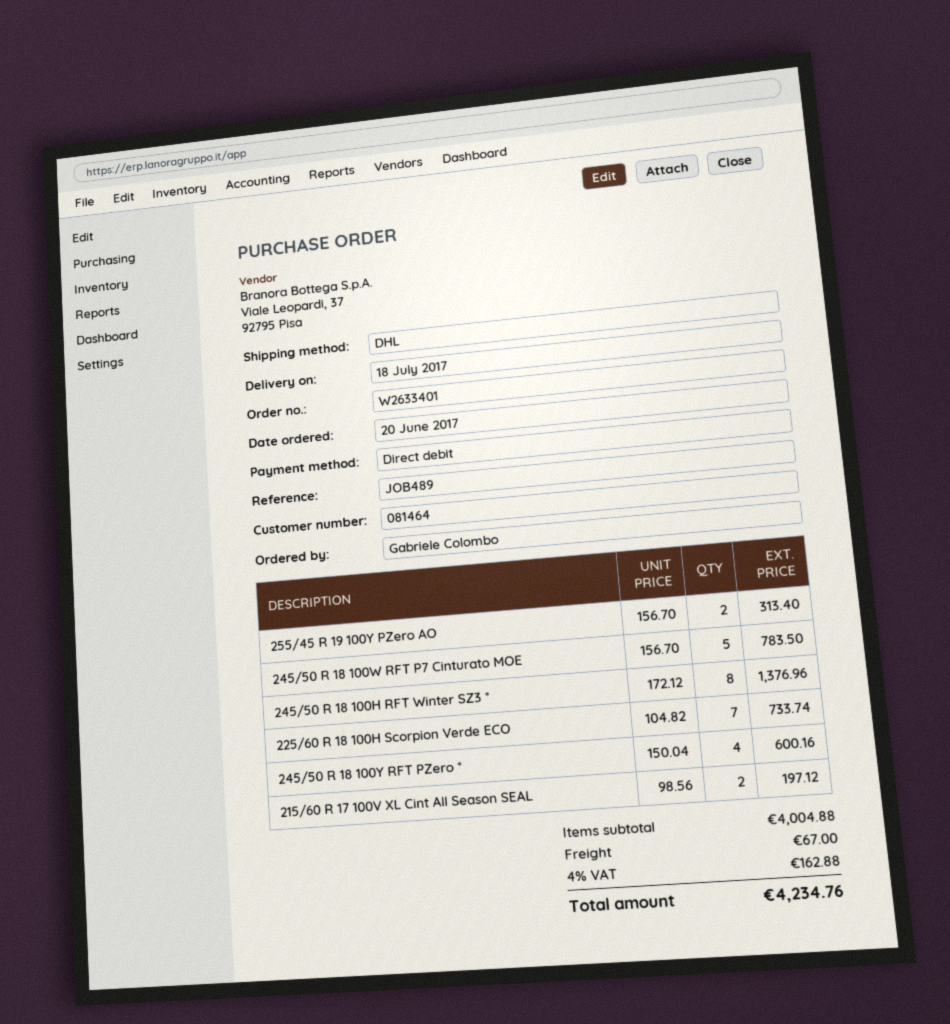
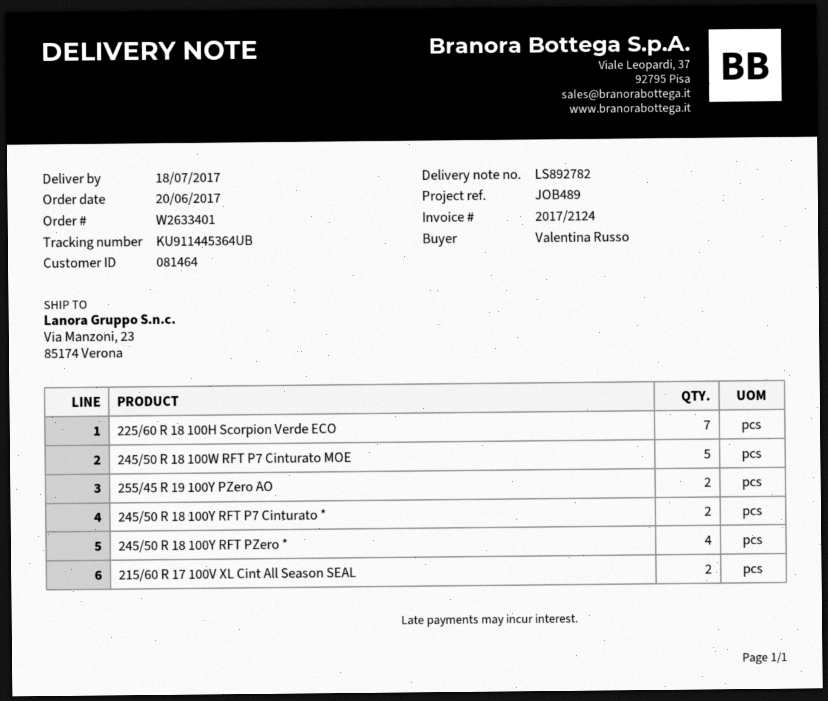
ordered by: Gabriele Colombo -> Valentina Russo
245/50 R 18 100H RFT Winter SZ3 *: 8 -> none
245/50 R 18 100Y RFT P7 Cinturato *: none -> 2

